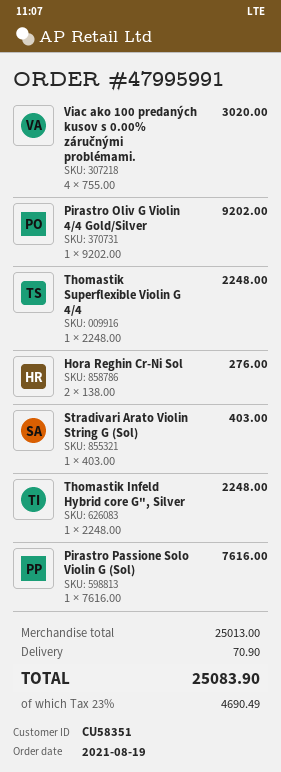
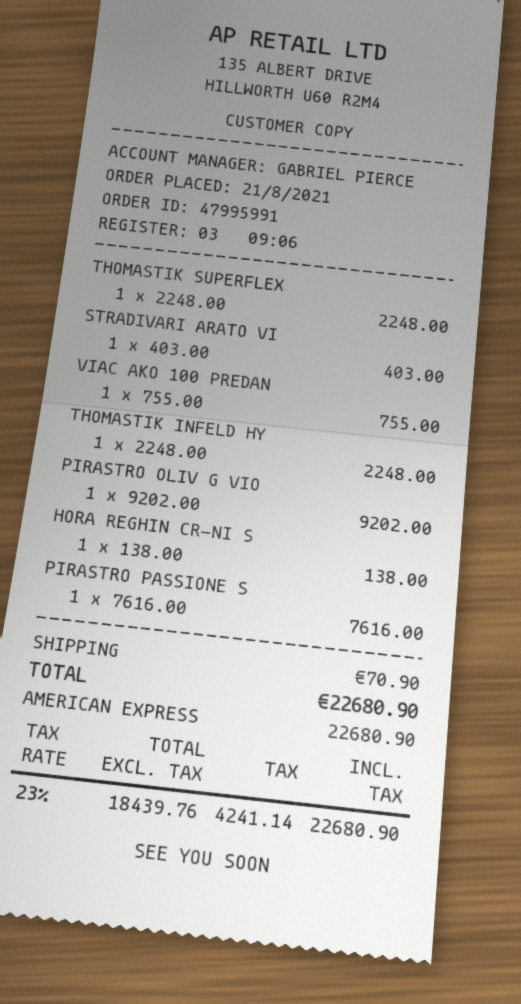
order date: 2021-08-19 -> 2021-08-21
Viac ako 100 predaných kusov s 0.00% záručnými problémami.: 4 x 755.00 = 3020.00 -> 1 x 755.00 = 755.00
Hora Reghin Cr-Ni Sol: 2 x 138.00 = 276.00 -> 1 x 138.00 = 138.00
tax: 23% = 4690.49 -> 23% = 4241.14
total: 25083.90 -> 22680.90

